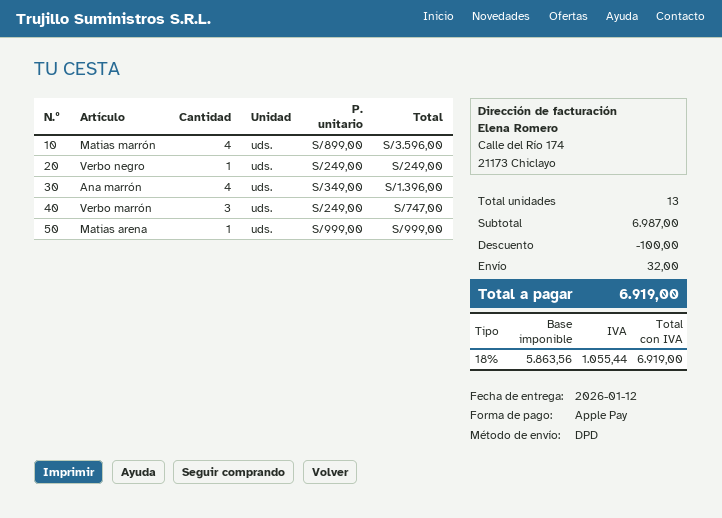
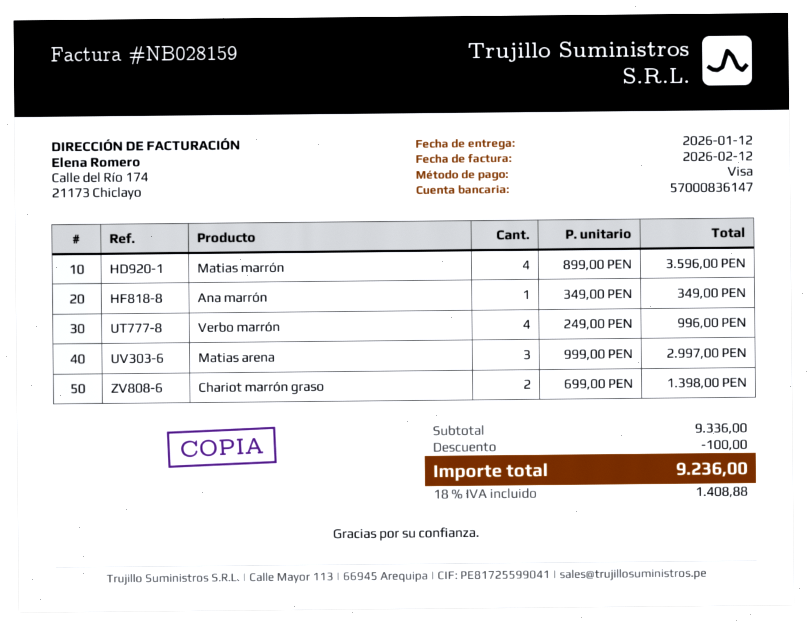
payment method: Apple Pay -> Visa
Verbo negro: 1 x 249.00 = 249.00 -> none
Ana marrón: 4 x 349.00 = 1396.00 -> 1 x 349.00 = 349.00
Verbo marrón: 3 x 249.00 = 747.00 -> 4 x 249.00 = 996.00
Matias arena: 1 x 999.00 = 999.00 -> 3 x 999.00 = 2997.00
Chariot marrón graso: none -> 2 x 699.00 = 1398.00
subtotal: 6987.00 -> 9336.00
shipping: 32.00 -> none
tax: 18% = 1055.44 -> 18% = 1408.88
total: 6919.00 -> 9236.00

